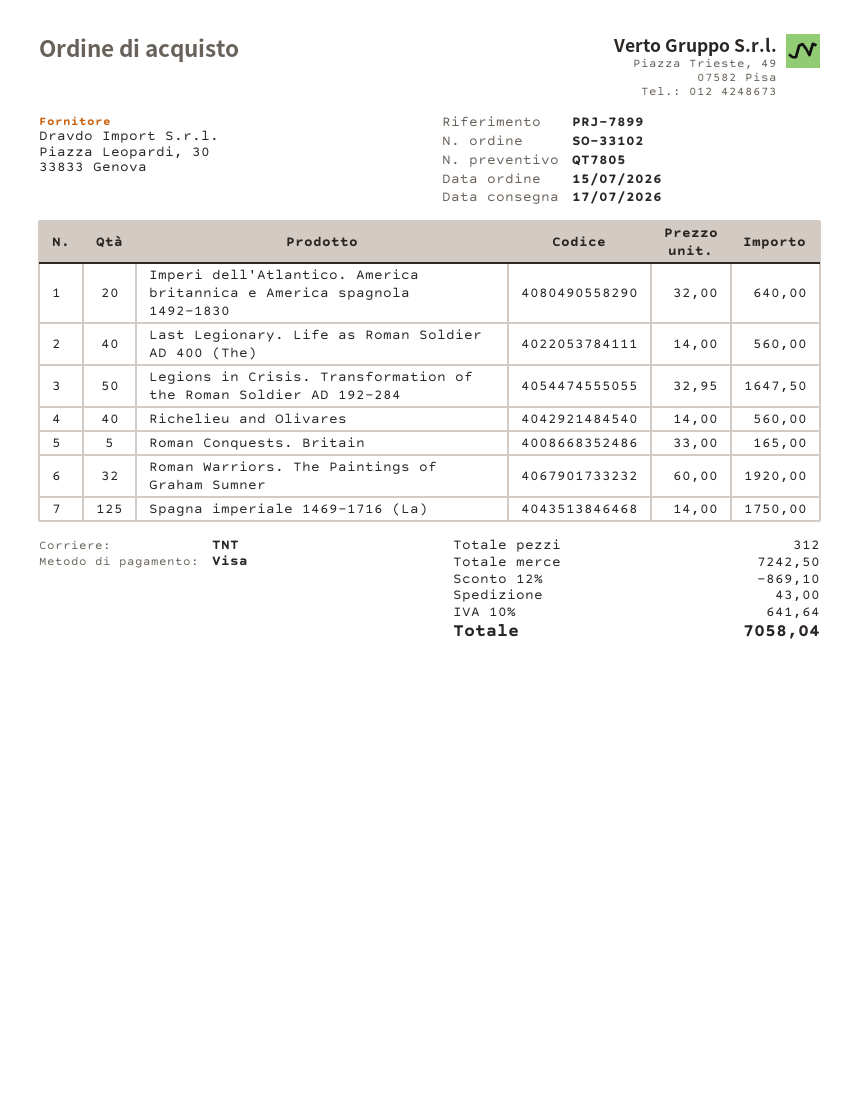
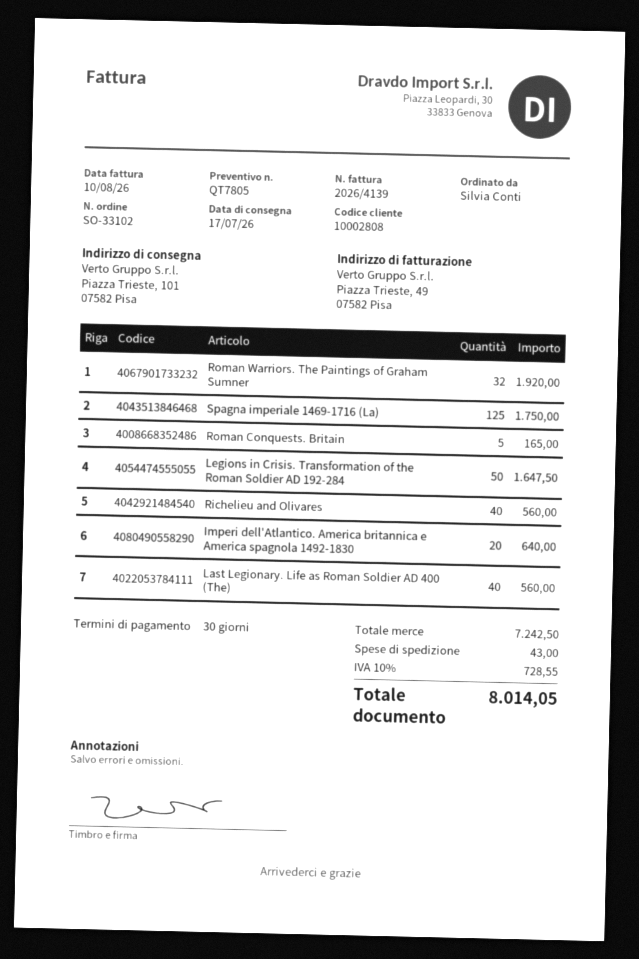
discount: 12% = 869.10 -> none
tax: 10% = 641.64 -> 10% = 728.55
total: 7058.04 -> 8014.05

